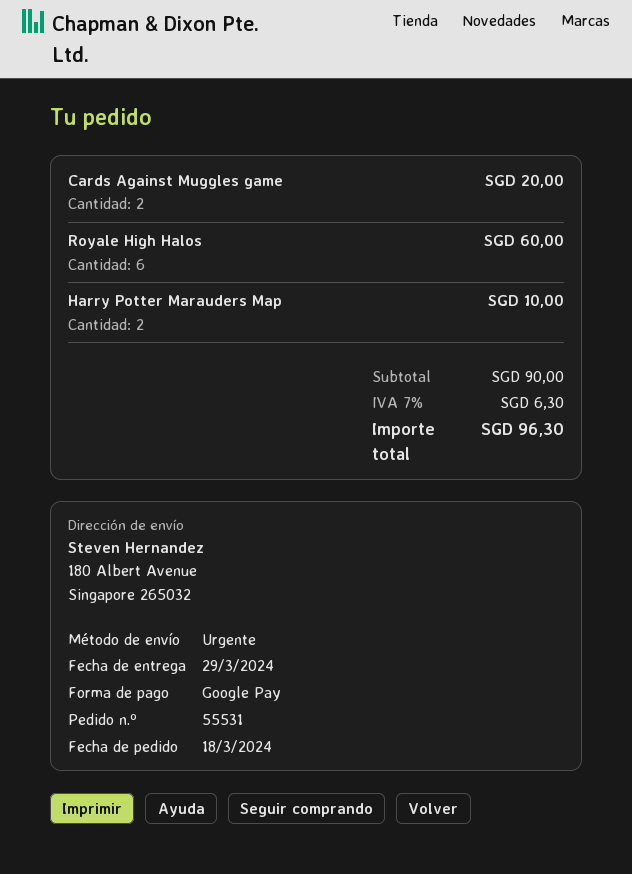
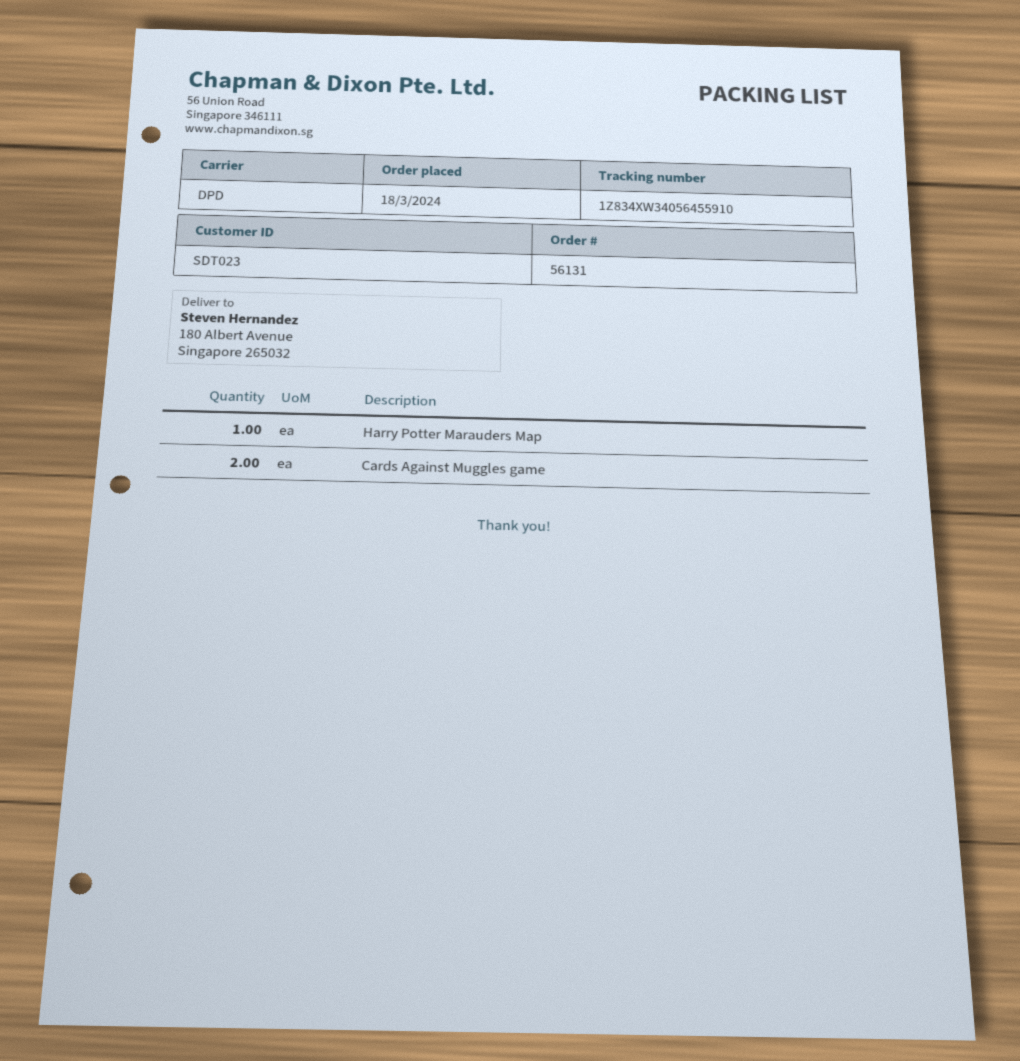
order number: 55531 -> 56131
shipping method: express -> DPD
Royale High Halos: 6 -> none
Harry Potter Marauders Map: 2 -> 1

